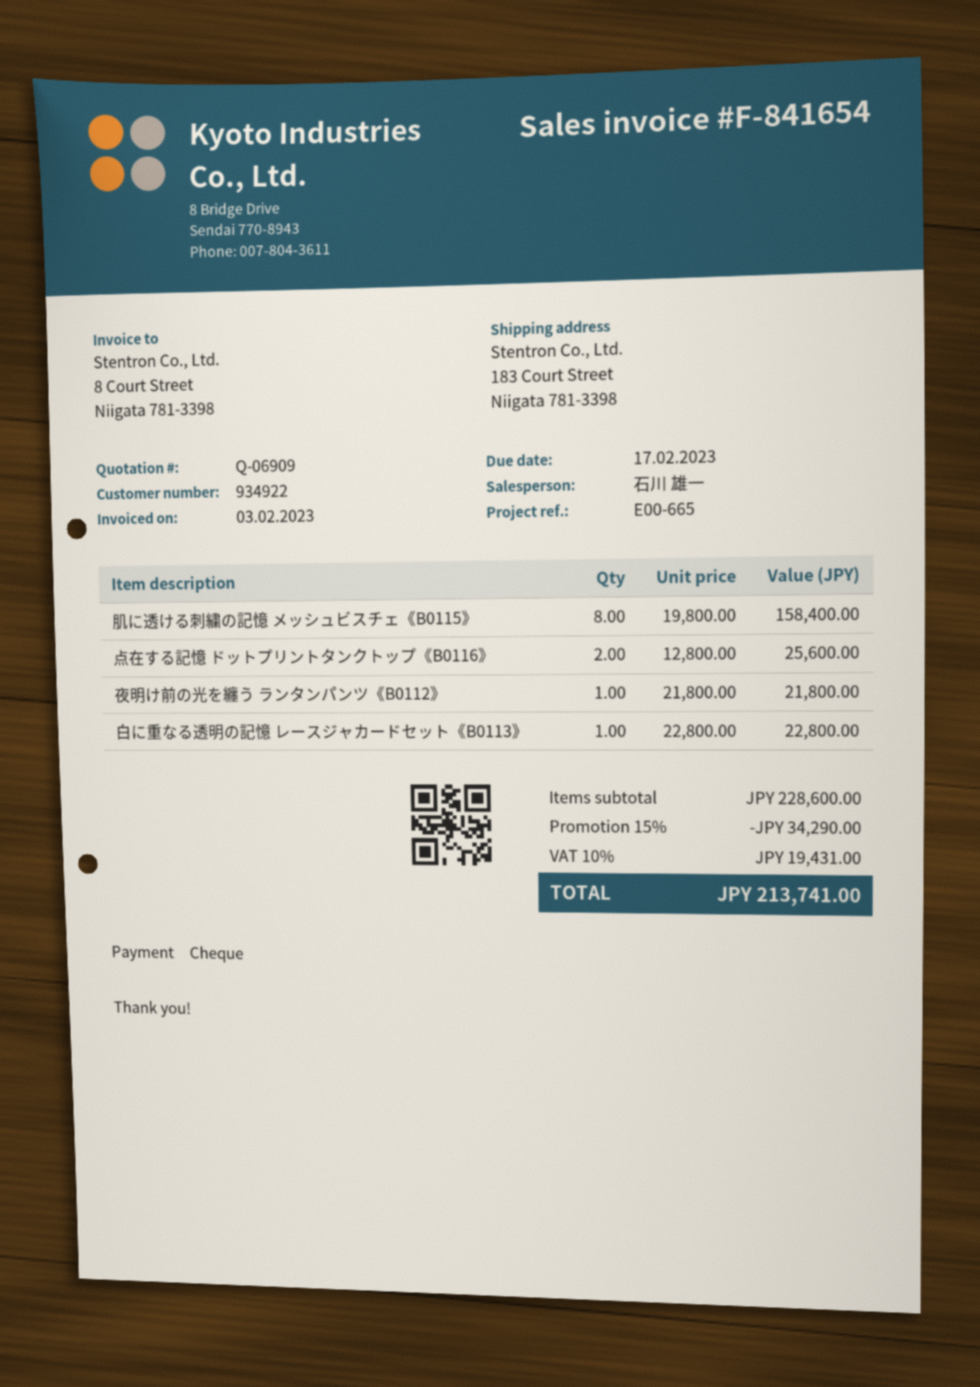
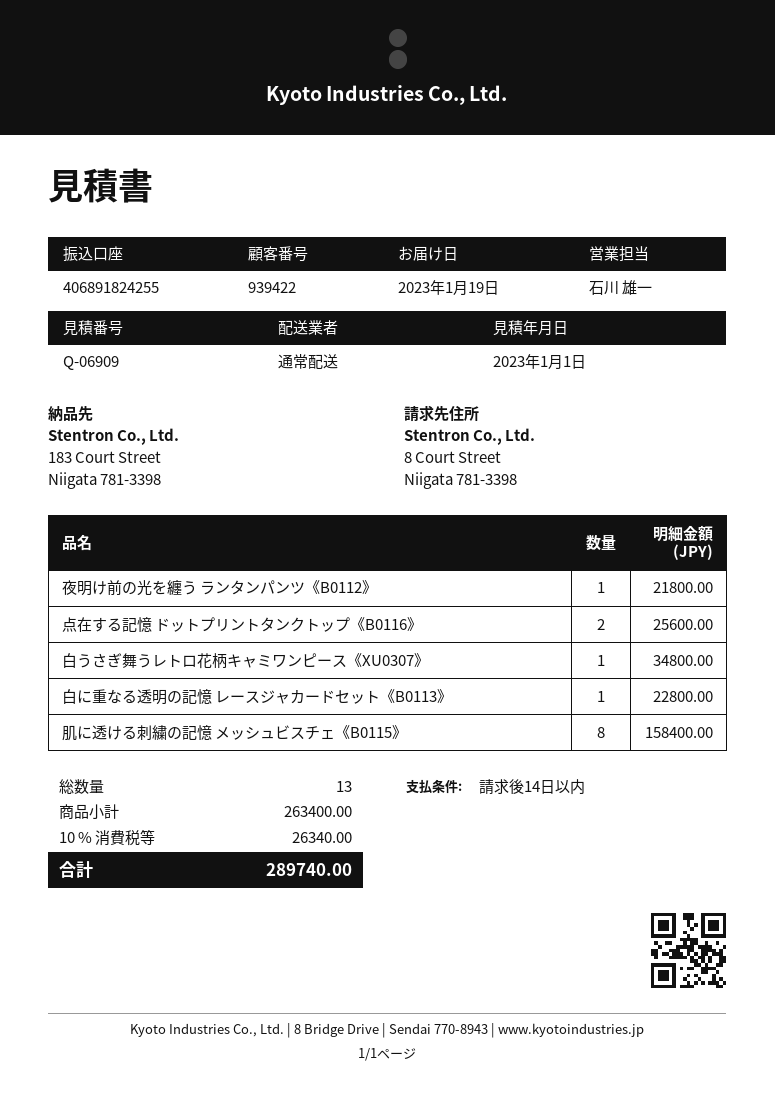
customer number: 934922 -> 939422
白うさぎ舞うレトロ花柄キャミワンピース《XU0307》: none -> 1 for 34800.00
subtotal: 228600.00 -> 263400.00
discount: 15% = 34290.00 -> none
tax: 10% = 19431.00 -> 10% = 26340.00
total: 213741.00 -> 289740.00

